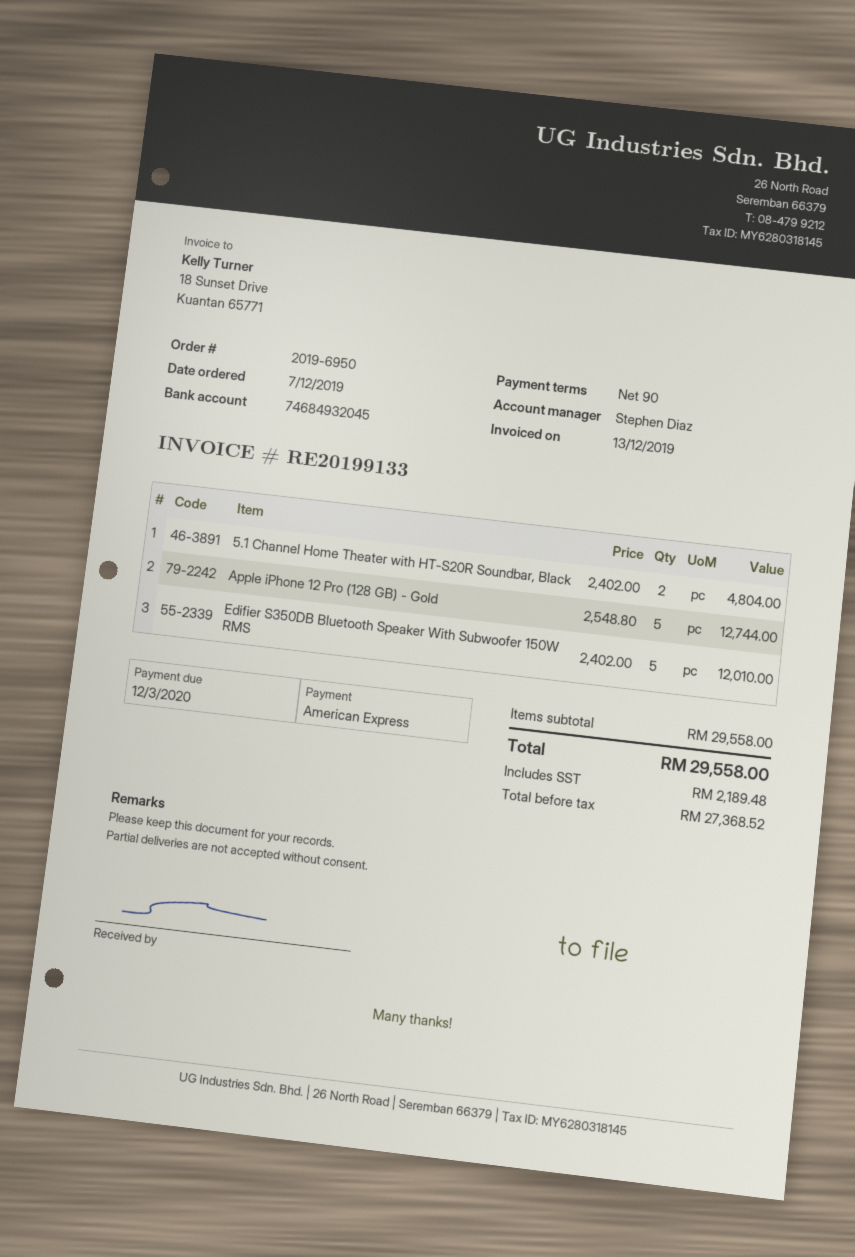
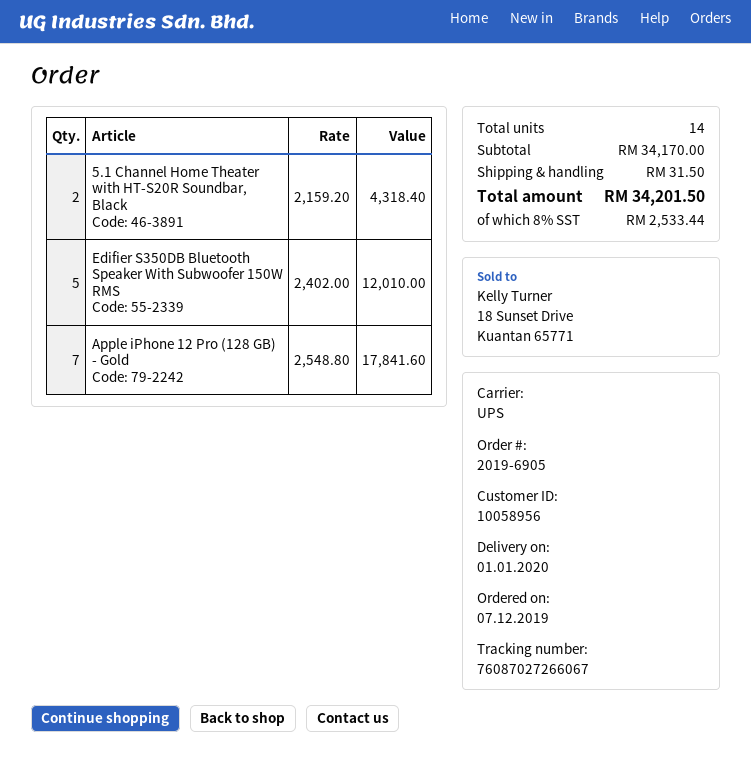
order number: 2019-6950 -> 2019-6905
5.1 Channel Home Theater with HT-S20R Soundbar, Black: 2 x 2402.00 = 4804.00 -> 2 x 2159.20 = 4318.40
Apple iPhone 12 Pro (128 GB) - Gold: 5 x 2548.80 = 12744.00 -> 7 x 2548.80 = 17841.60
subtotal: 29558.00 -> 34170.00
shipping: none -> 31.50
tax: 2189.48 -> 2533.44
total: 29558.00 -> 34201.50

